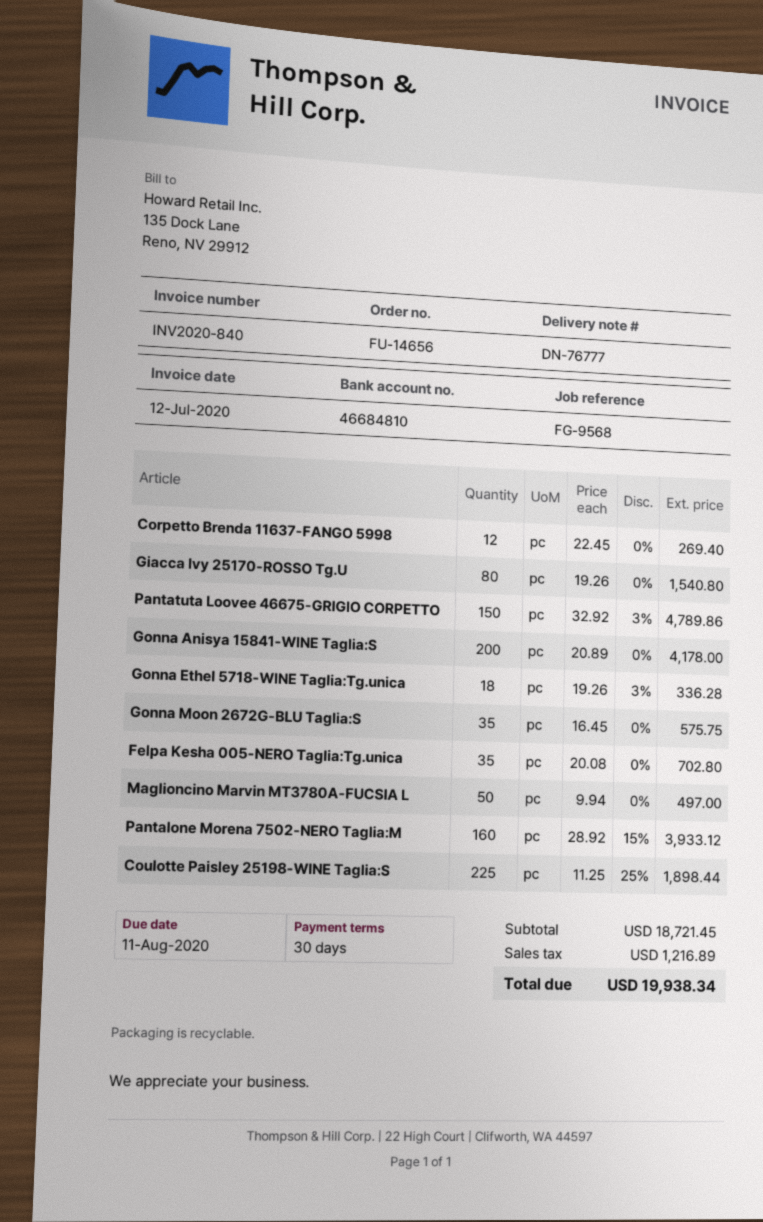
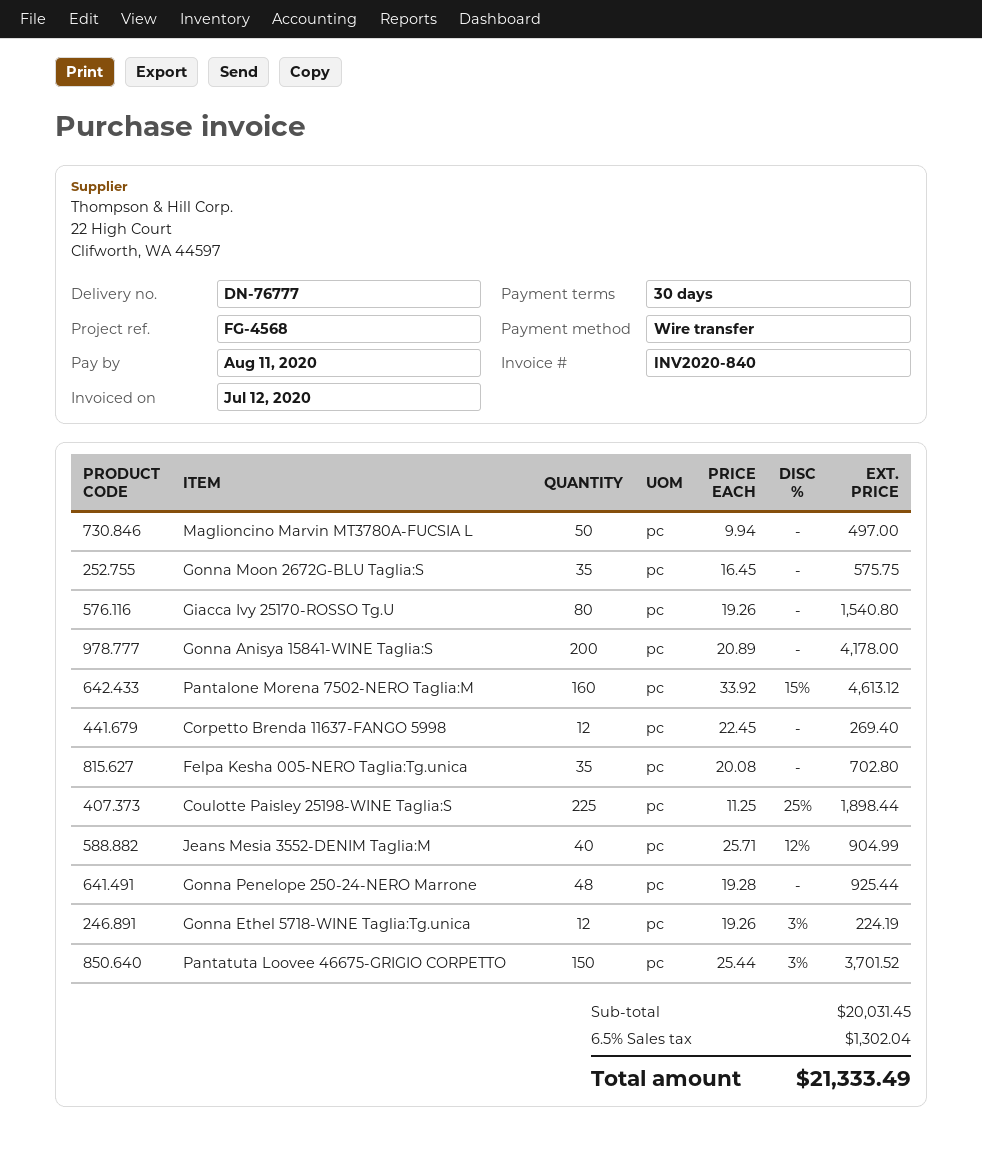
reference: FG-9568 -> FG-4568
Pantatuta Loovee 46675-GRIGIO CORPETTO: 150 x 32.92 - 3% = 4789.86 -> 150 x 25.44 - 3% = 3701.52
Gonna Ethel 5718-WINE Taglia:Tg.unica: 18 x 19.26 - 3% = 336.28 -> 12 x 19.26 - 3% = 224.19
Pantalone Morena 7502-NERO Taglia:M: 160 x 28.92 - 15% = 3933.12 -> 160 x 33.92 - 15% = 4613.12
Jeans Mesia 3552-DENIM Taglia:M: none -> 40 x 25.71 - 12% = 904.99
Gonna Penelope 250-24-NERO Marrone: none -> 48 x 19.28 = 925.44
subtotal: 18721.45 -> 20031.45
tax: 1216.89 -> 1302.04
total: 19938.34 -> 21333.49

